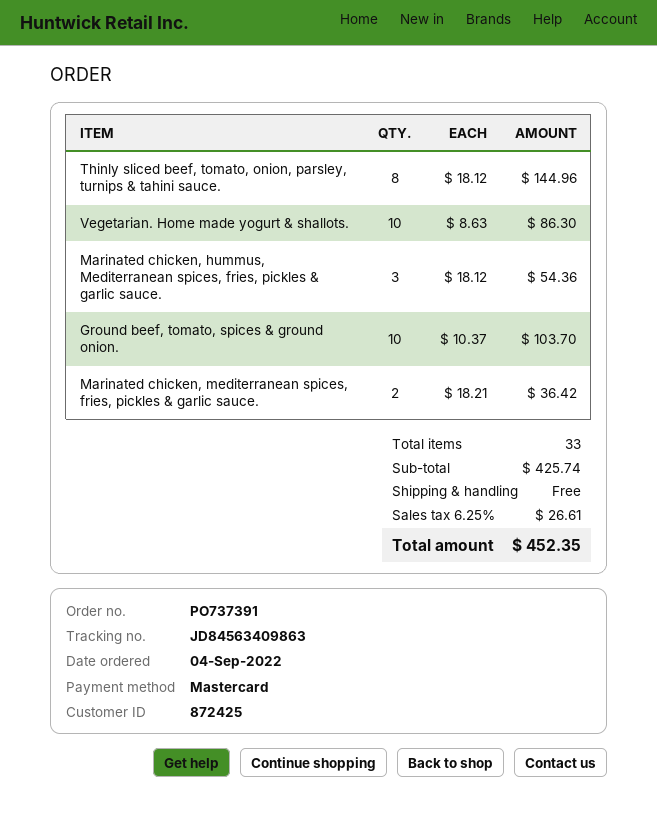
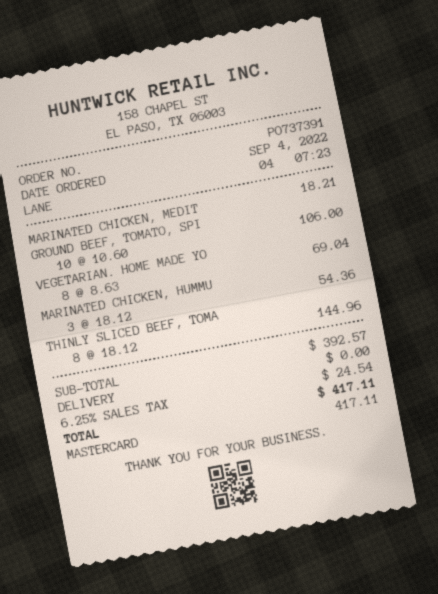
Vegetarian. Home made yogurt & shallots.: 10 x 8.63 = 86.30 -> 8 x 8.63 = 69.04
Ground beef, tomato, spices & ground onion.: 10 x 10.37 = 103.70 -> 10 x 10.60 = 106.00
Marinated chicken, mediterranean spices, fries, pickles & garlic sauce.: 2 x 18.21 = 36.42 -> 1 x 18.21 = 18.21
subtotal: 425.74 -> 392.57
tax: 6.25% = 26.61 -> 6.25% = 24.54
total: 452.35 -> 417.11

